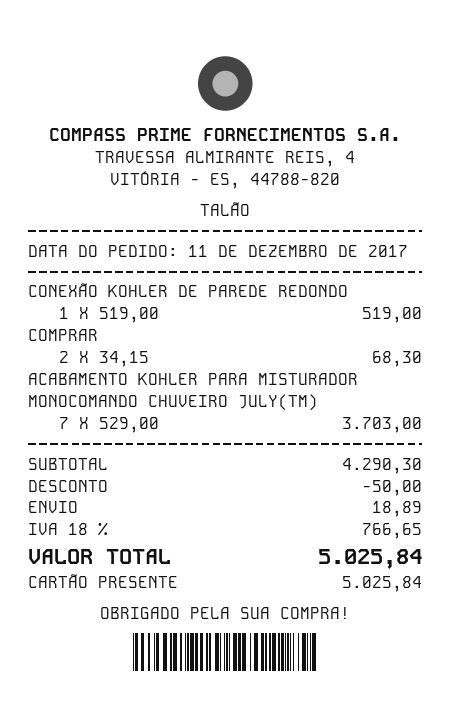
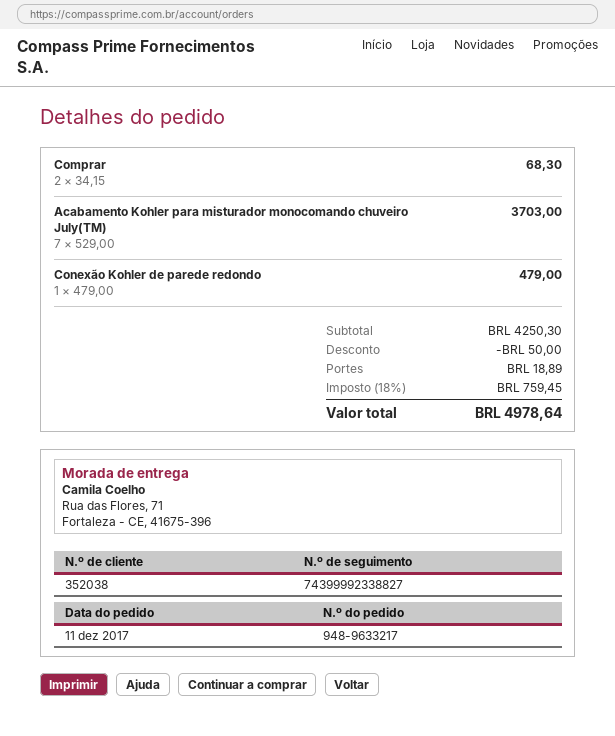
CONEXÃO KOHLER DE PAREDE REDONDO: 1 x 519.00 = 519.00 -> 1 x 479.00 = 479.00
subtotal: 4290.30 -> 4250.30
tax: 18% = 766.65 -> 18% = 759.45
total: 5025.84 -> 4978.64

